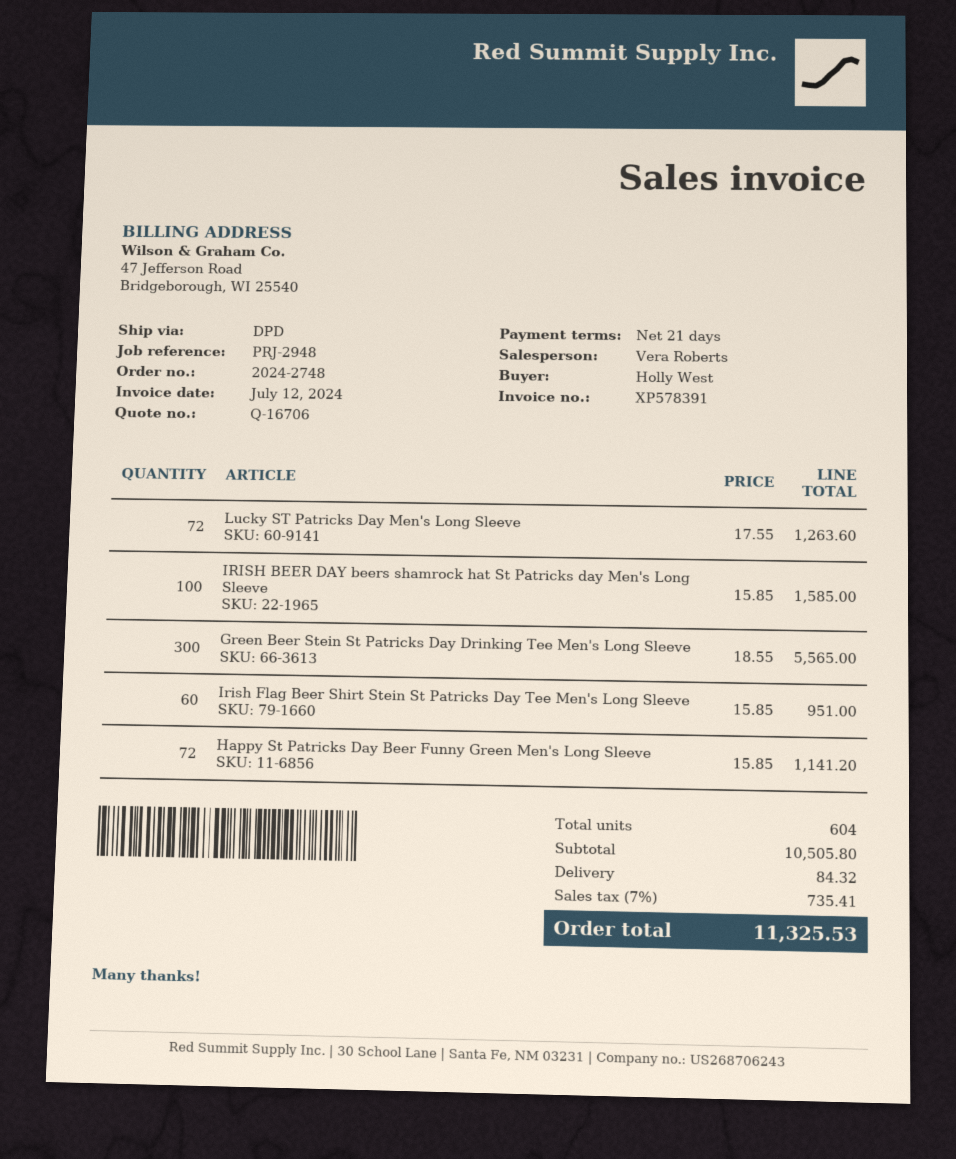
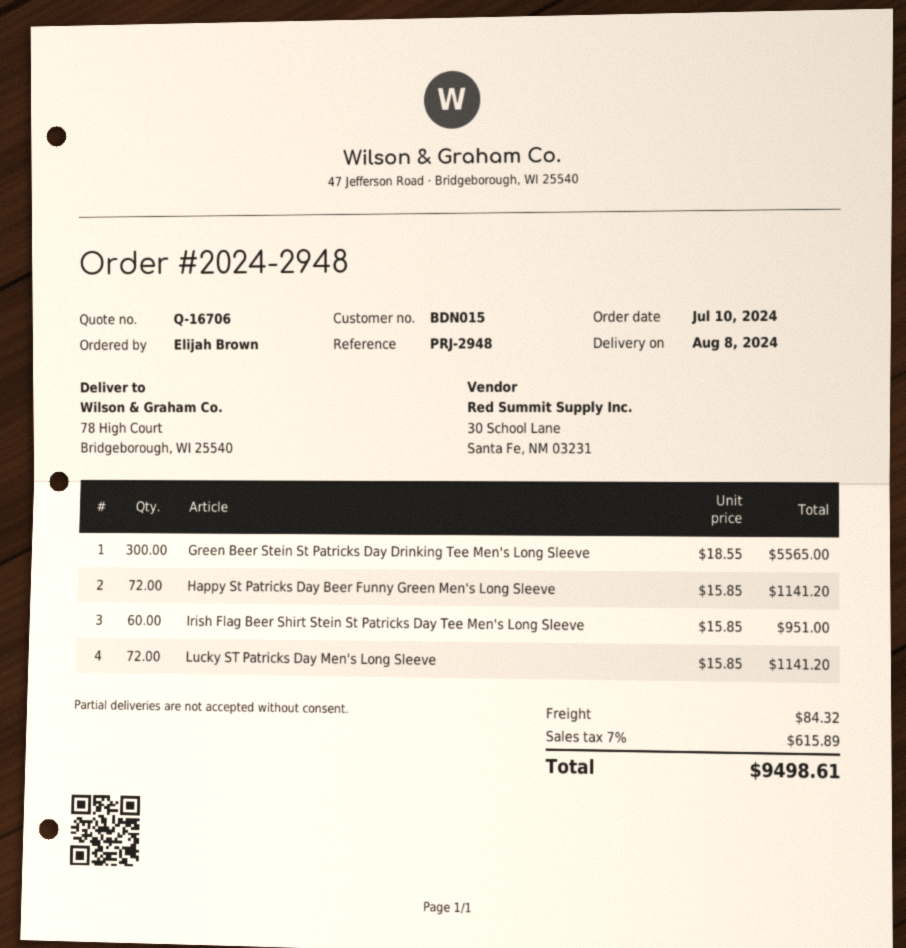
order number: 2024-2748 -> 2024-2948
ordered by: Holly West -> Elijah Brown
Lucky ST Patricks Day Men's Long Sleeve: 72 x 17.55 = 1263.60 -> 72 x 15.85 = 1141.20
IRISH BEER DAY beers shamrock hat St Patricks day Men's Long Sleeve: 100 x 15.85 = 1585.00 -> none
tax: 7% = 735.41 -> 7% = 615.89
total: 11325.53 -> 9498.61

